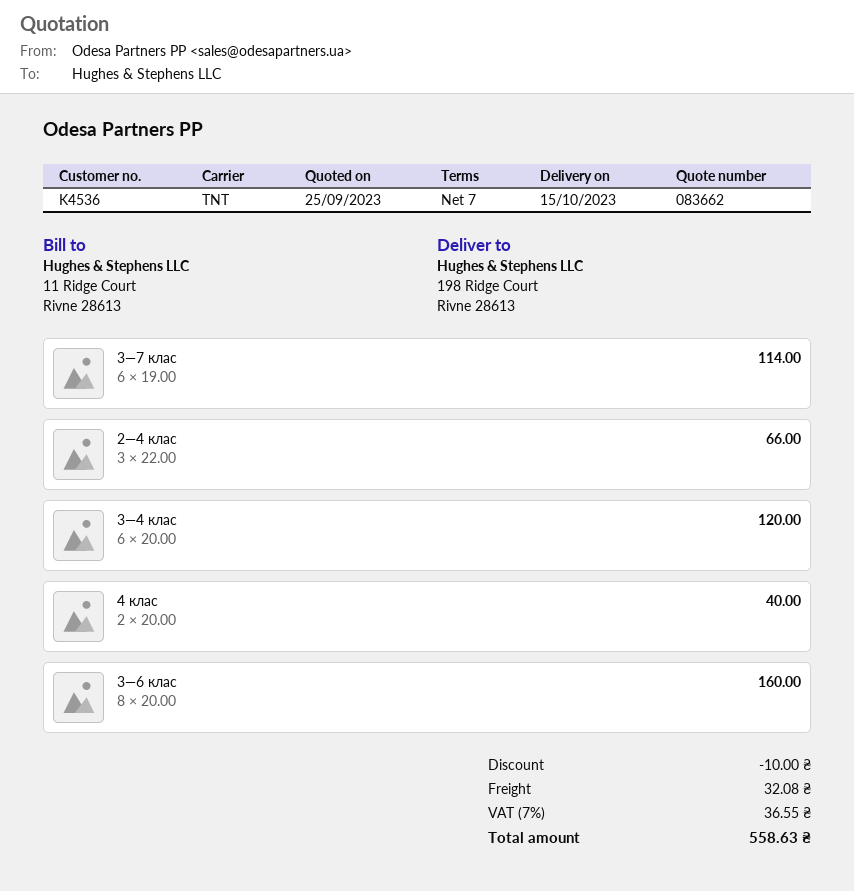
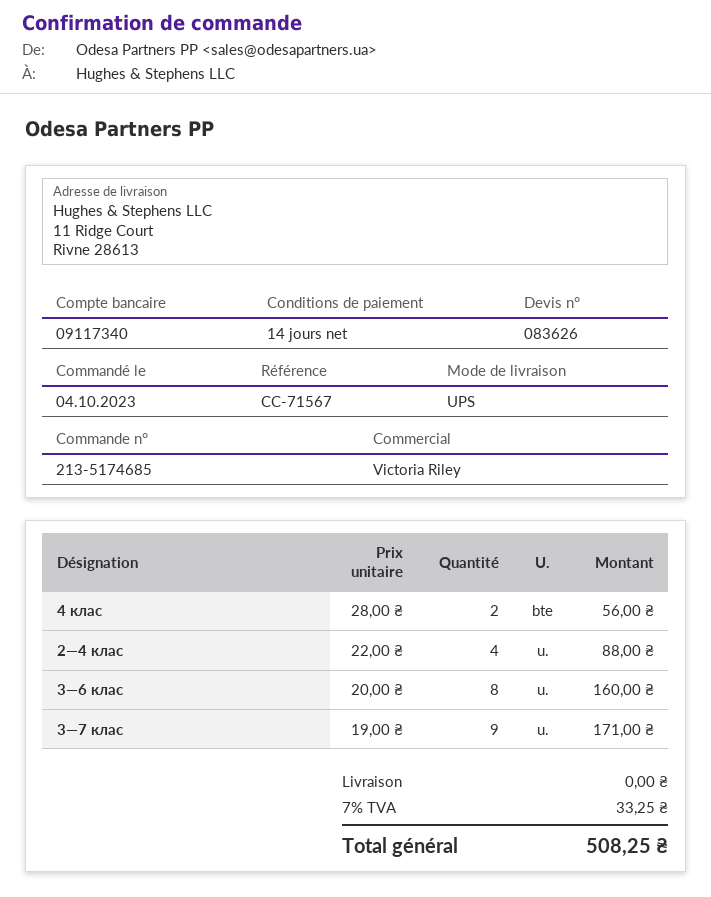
quote number: 083662 -> 083626
payment terms: 7 days -> 14 days
shipping method: TNT -> UPS
ship to: 198 Ridge Court, Rivne 28613 -> 11 Ridge Court, Rivne 28613
3—7 клас: 6 x 19.00 = 114.00 -> 9 x 19.00 = 171.00
2—4 клас: 3 x 22.00 = 66.00 -> 4 x 22.00 = 88.00
3—4 клас: 6 x 20.00 = 120.00 -> none
4 клас: 2 x 20.00 = 40.00 -> 2 x 28.00 = 56.00
discount: 10.00 -> none
shipping: 32.08 -> 0.00
tax: 7% = 36.55 -> 7% = 33.25
total: 558.63 -> 508.25

